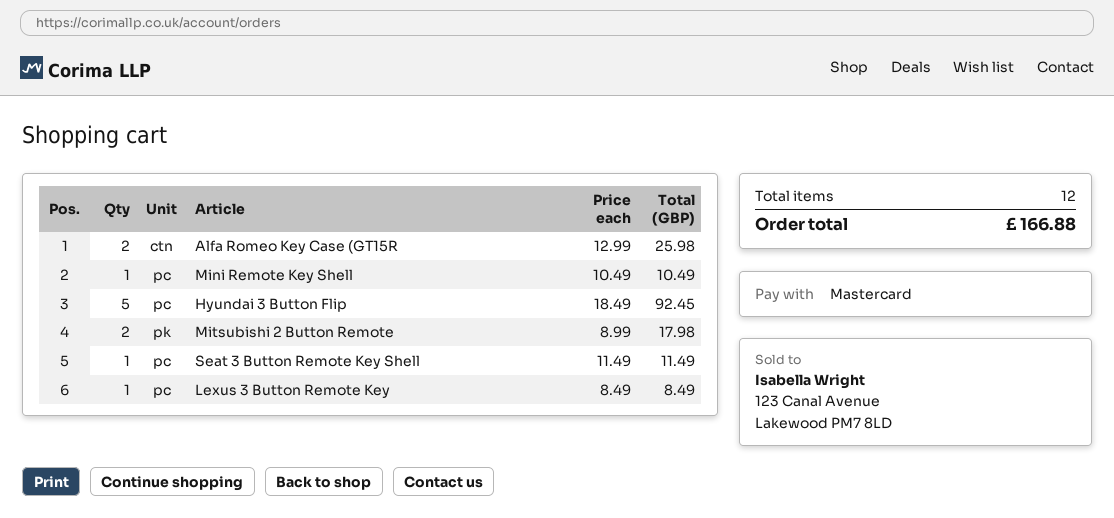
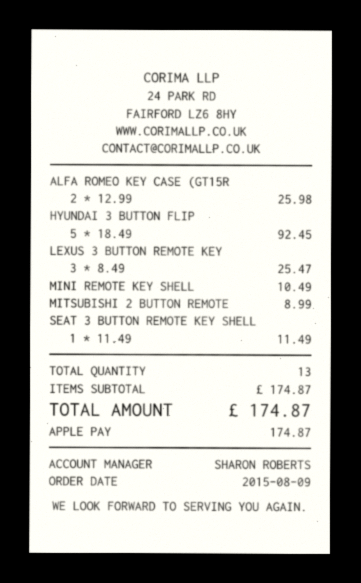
payment method: Mastercard -> Apple Pay
Mitsubishi 2 Button Remote: 2 x 8.99 = 17.98 -> 1 x 8.99 = 8.99
Lexus 3 Button Remote Key: 1 x 8.49 = 8.49 -> 3 x 8.49 = 25.47
total quantity: 12 -> 13
total: 166.88 -> 174.87

